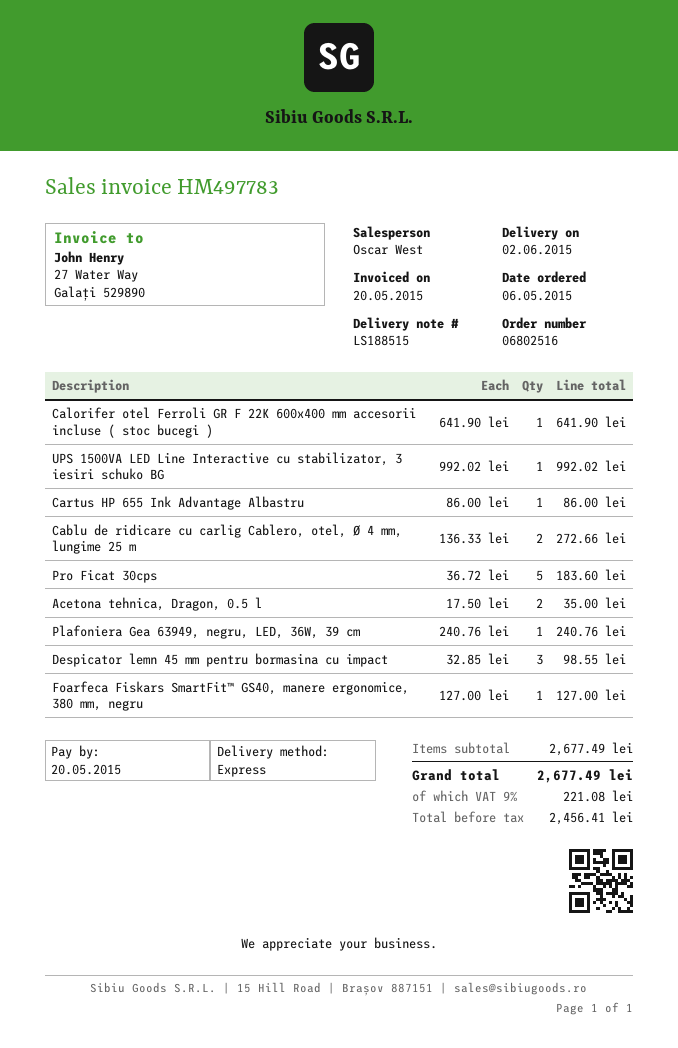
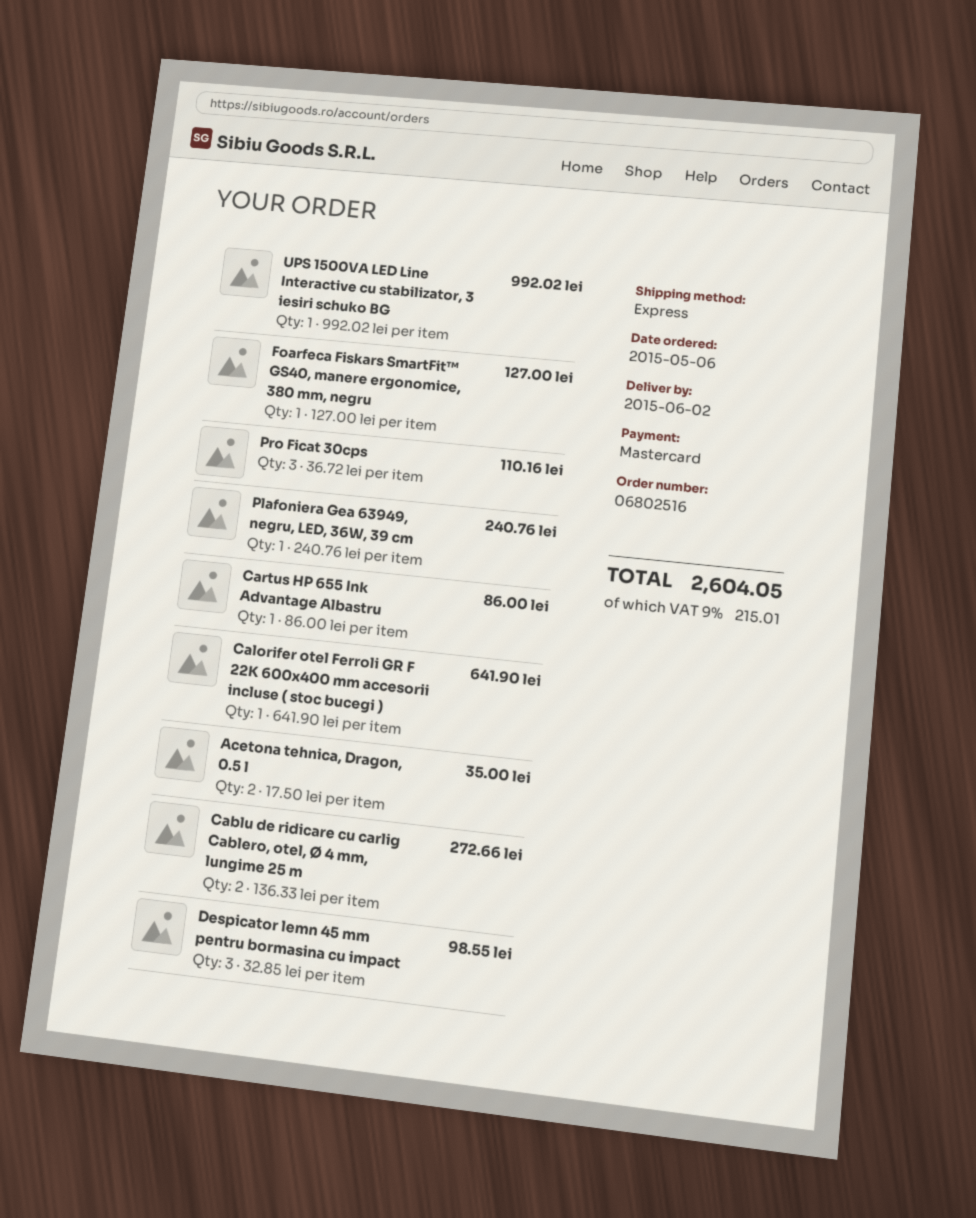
Pro Ficat 30cps: 5 x 36.72 = 183.60 -> 3 x 36.72 = 110.16
tax: 9% = 221.08 -> 9% = 215.01
total: 2677.49 -> 2604.05

